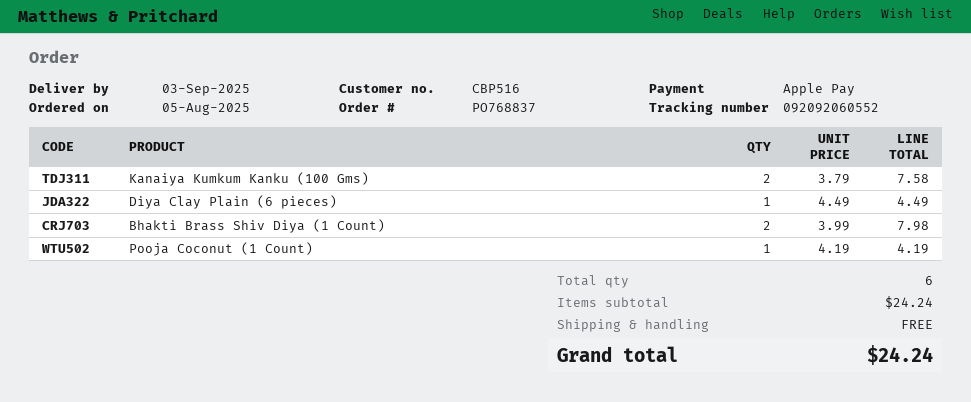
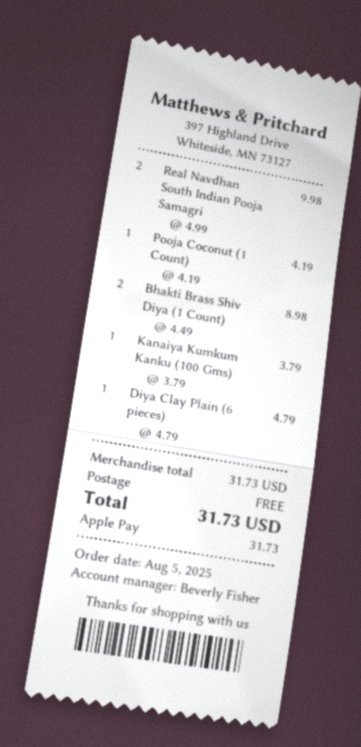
Kanaiya Kumkum Kanku (100 Gms): 2 x 3.79 = 7.58 -> 1 x 3.79 = 3.79
Diya Clay Plain (6 pieces): 1 x 4.49 = 4.49 -> 1 x 4.79 = 4.79
Bhakti Brass Shiv Diya (1 Count): 2 x 3.99 = 7.98 -> 2 x 4.49 = 8.98
Real Navdhan South Indian Pooja Samagri: none -> 2 x 4.99 = 9.98
subtotal: 24.24 -> 31.73
total: 24.24 -> 31.73

